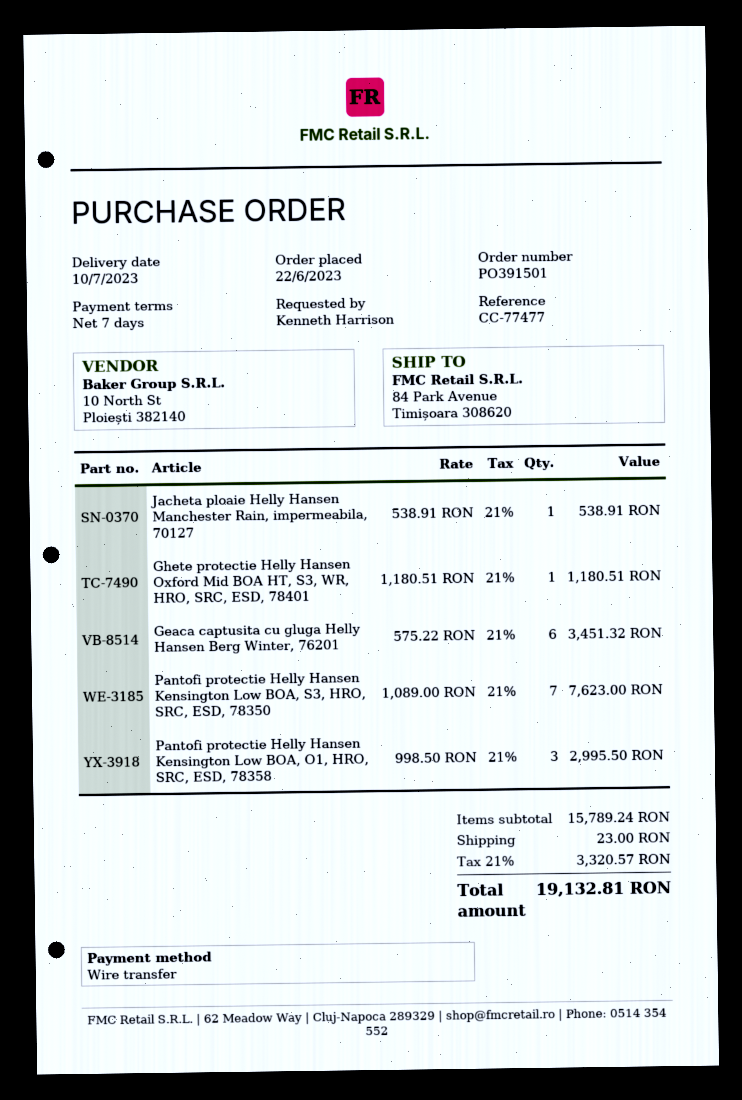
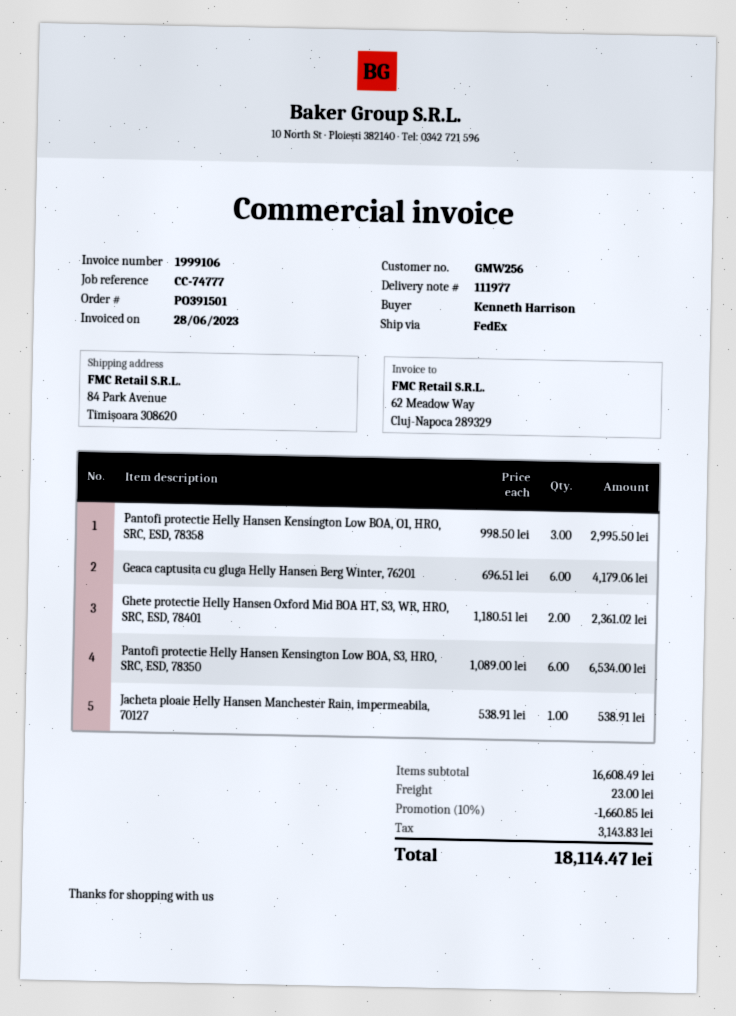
reference: CC-77477 -> CC-74777
Ghete protectie Helly Hansen Oxford Mid BOA HT, S3, WR, HRO, SRC, ESD, 78401: 1 x 1180.51 = 1180.51 -> 2 x 1180.51 = 2361.02
Geaca captusita cu gluga Helly Hansen Berg Winter, 76201: 6 x 575.22 = 3451.32 -> 6 x 696.51 = 4179.06
Pantofi protectie Helly Hansen Kensington Low BOA, S3, HRO, SRC, ESD, 78350: 7 x 1089.00 = 7623.00 -> 6 x 1089.00 = 6534.00
subtotal: 15789.24 -> 16608.49
discount: none -> 10% = 1660.85
tax: 3320.57 -> 3143.83
total: 19132.81 -> 18114.47

